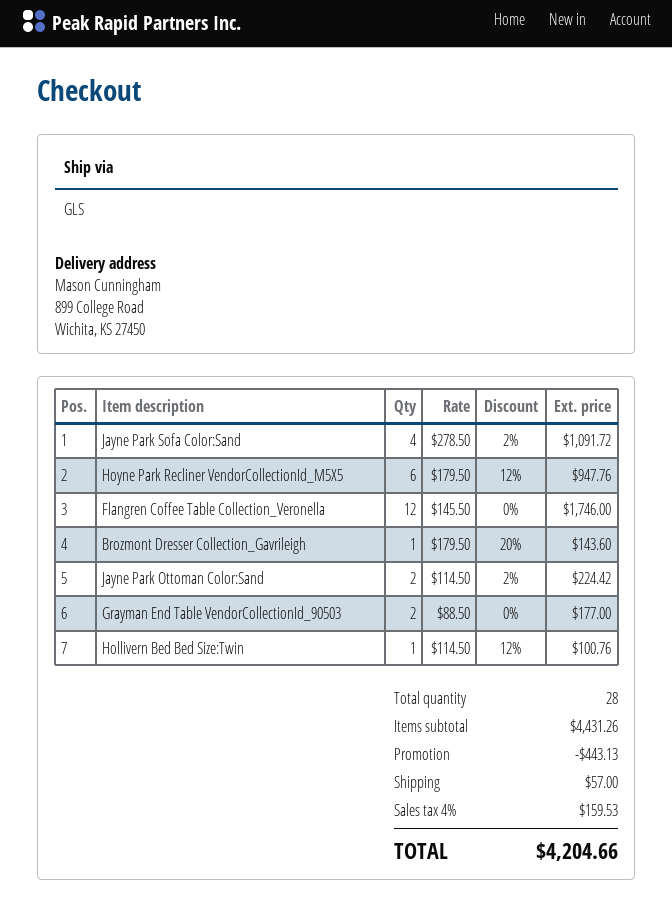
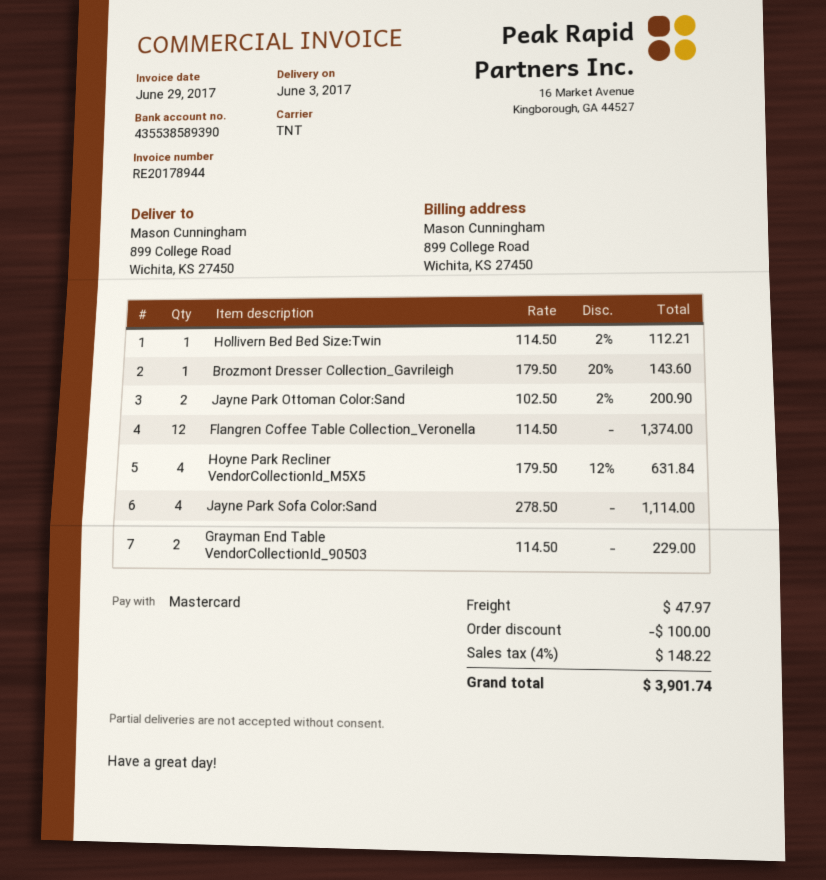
shipping method: GLS -> TNT
Jayne Park Sofa Color:Sand: 4 x 278.50 - 2% = 1091.72 -> 4 x 278.50 = 1114.00
Hoyne Park Recliner VendorCollectionId_M5X5: 6 x 179.50 - 12% = 947.76 -> 4 x 179.50 - 12% = 631.84
Flangren Coffee Table Collection_Veronella: 12 x 145.50 = 1746.00 -> 12 x 114.50 = 1374.00
Jayne Park Ottoman Color:Sand: 2 x 114.50 - 2% = 224.42 -> 2 x 102.50 - 2% = 200.90
Grayman End Table VendorCollectionId_90503: 2 x 88.50 = 177.00 -> 2 x 114.50 = 229.00
Hollivern Bed Bed Size:Twin: 1 x 114.50 - 12% = 100.76 -> 1 x 114.50 - 2% = 112.21
discount: 443.13 -> 100.00
shipping: 57.00 -> 47.97
tax: 4% = 159.53 -> 4% = 148.22
total: 4204.66 -> 3901.74

